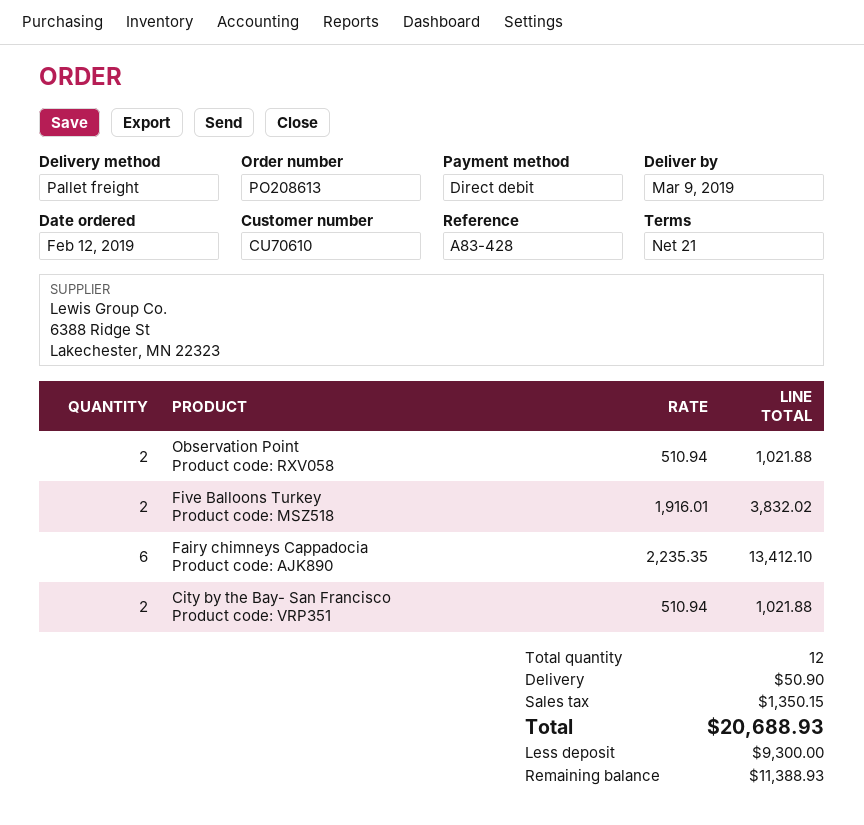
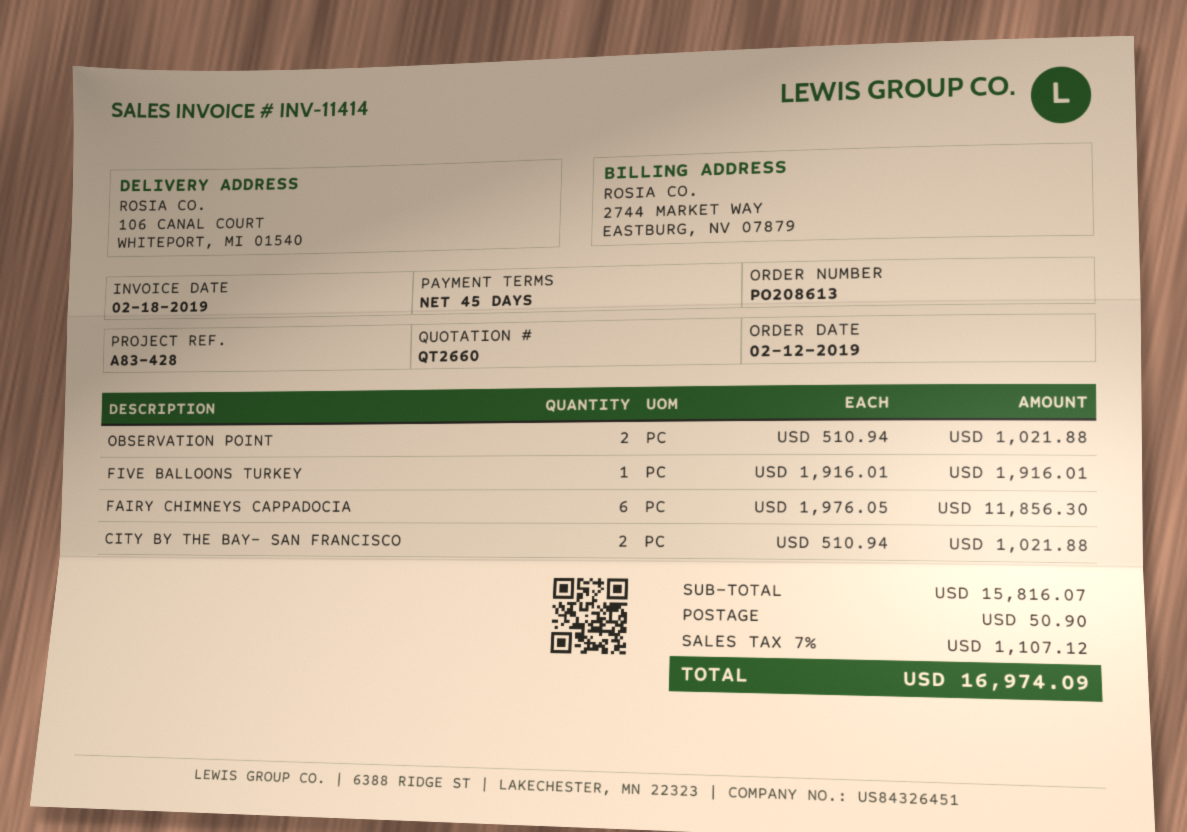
payment terms: 21 days -> 45 days
Five Balloons Turkey: 2 x 1916.01 = 3832.02 -> 1 x 1916.01 = 1916.01
Fairy chimneys Cappadocia: 6 x 2235.35 = 13412.10 -> 6 x 1976.05 = 11856.30
tax: 1350.15 -> 1107.12
total: 20688.93 -> 16974.09

